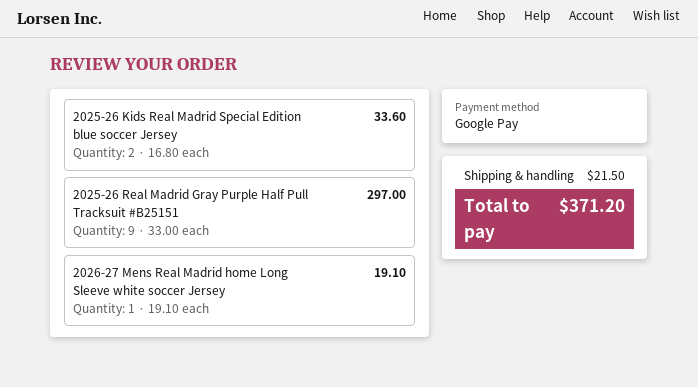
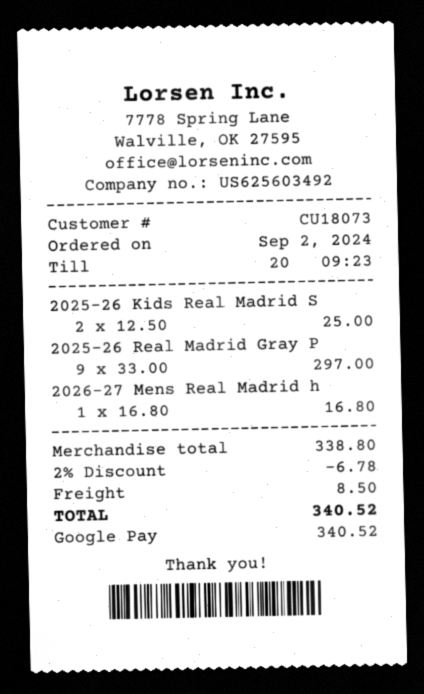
2025-26 Kids Real Madrid Special Edition blue soccer Jersey: 2 x 16.80 = 33.60 -> 2 x 12.50 = 25.00
2026-27 Mens Real Madrid home Long Sleeve white soccer Jersey: 1 x 19.10 = 19.10 -> 1 x 16.80 = 16.80
discount: none -> 2% = 6.78
shipping: 21.50 -> 8.50
total: 371.20 -> 340.52

